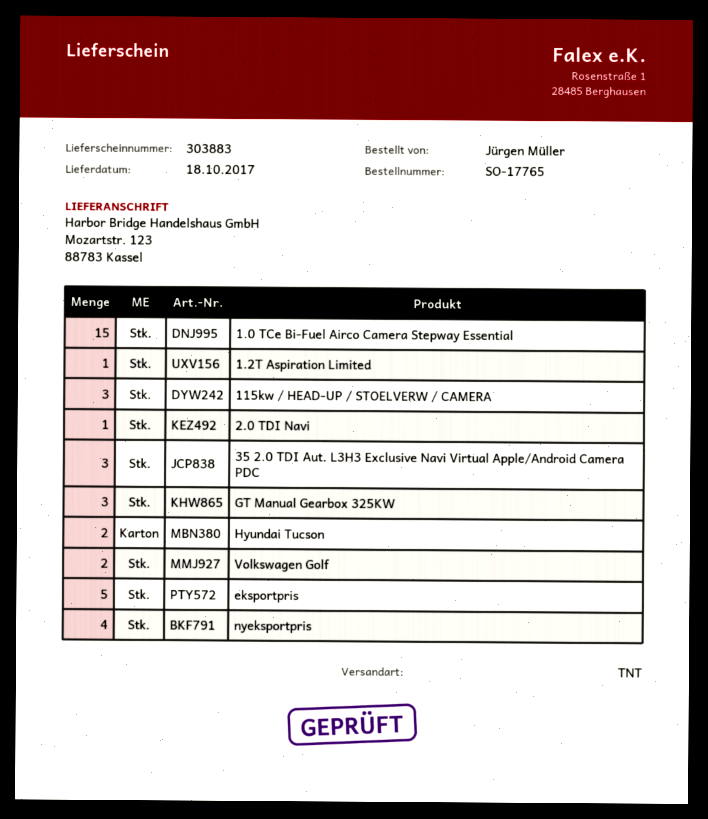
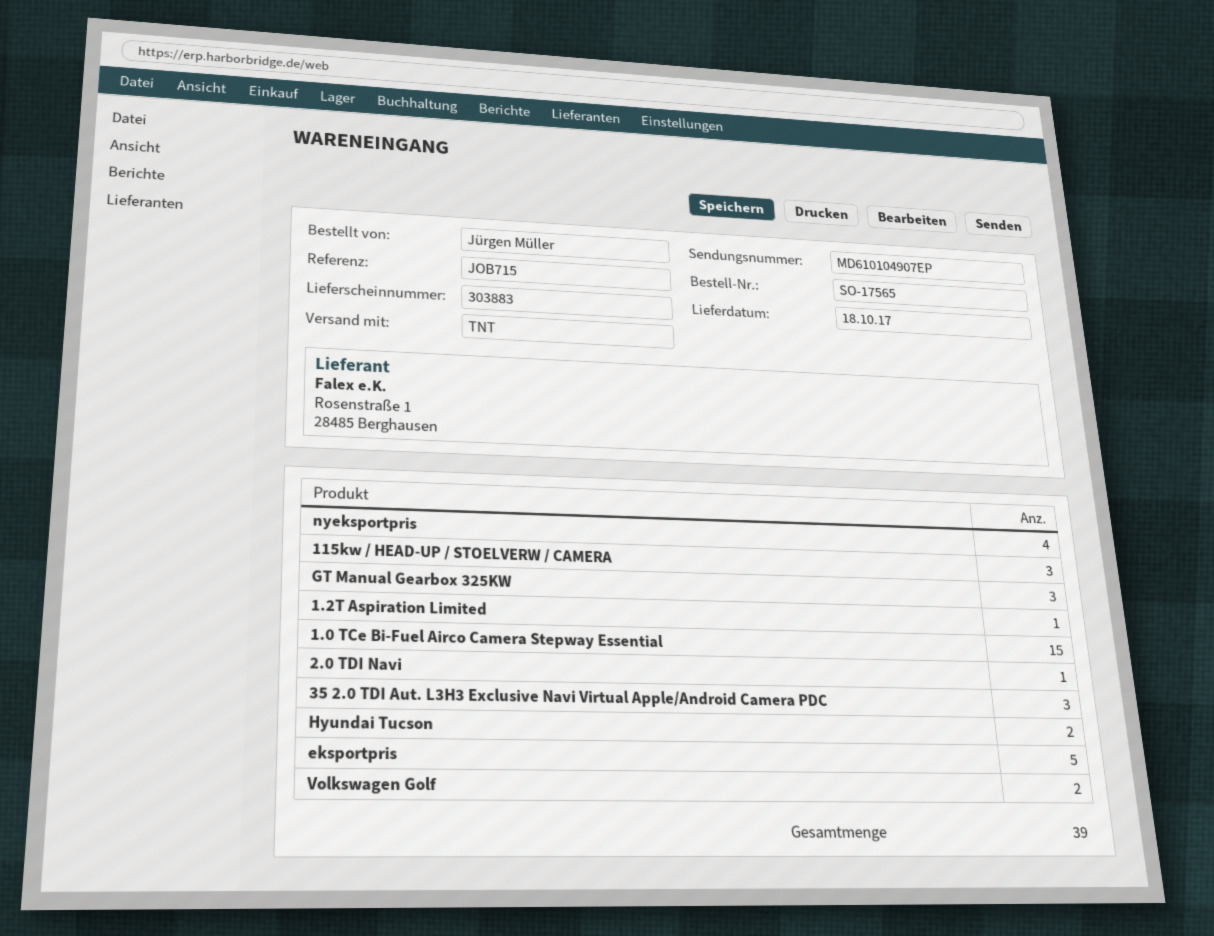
order number: SO-17765 -> SO-17565

